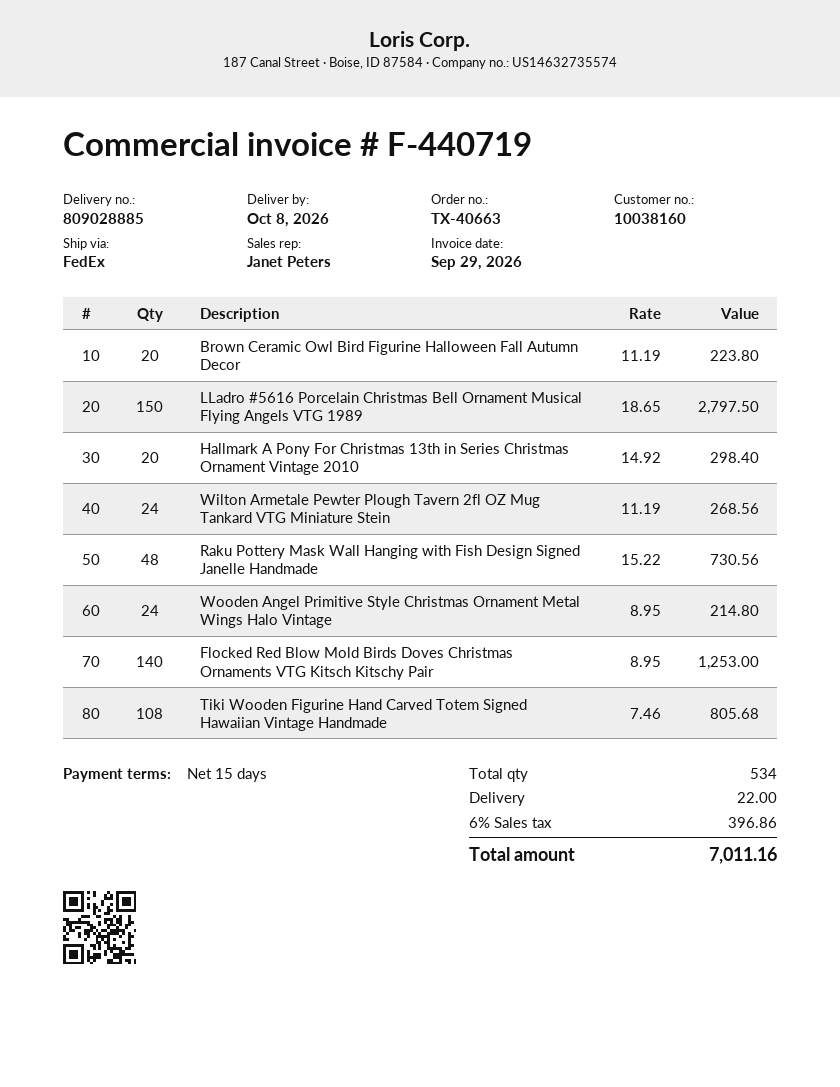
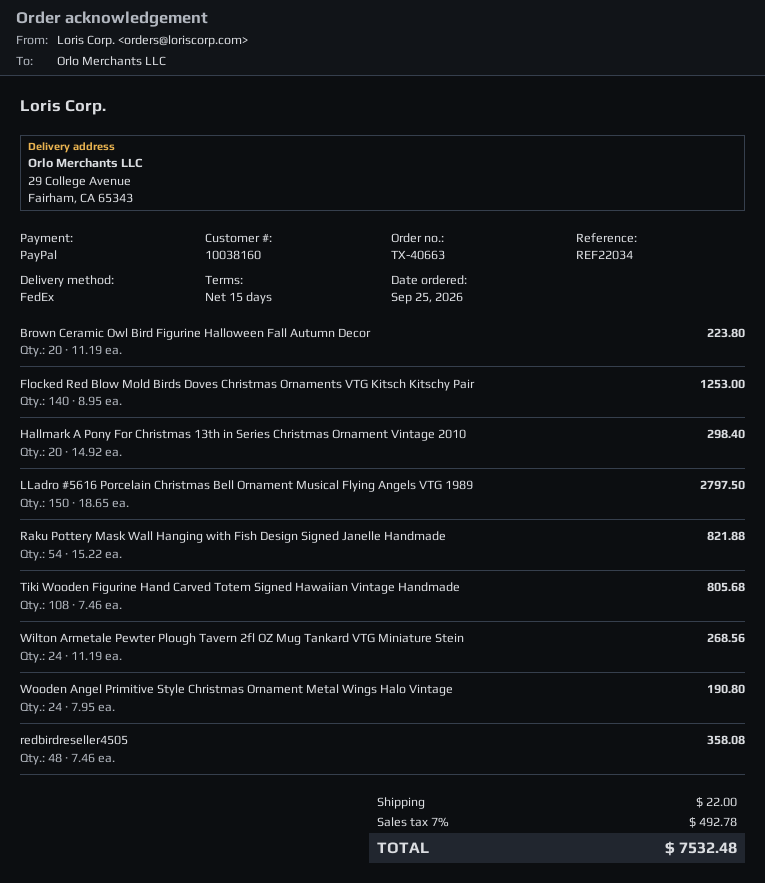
Raku Pottery Mask Wall Hanging with Fish Design Signed Janelle Handmade: 48 x 15.22 = 730.56 -> 54 x 15.22 = 821.88
Wooden Angel Primitive Style Christmas Ornament Metal Wings Halo Vintage: 24 x 8.95 = 214.80 -> 24 x 7.95 = 190.80
redbirdreseller4505: none -> 48 x 7.46 = 358.08
tax: 6% = 396.86 -> 7% = 492.78
total: 7011.16 -> 7532.48

